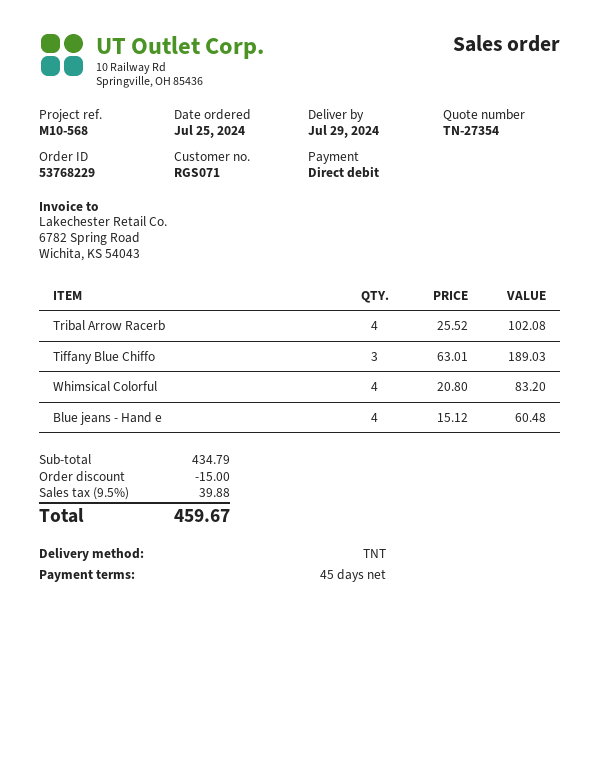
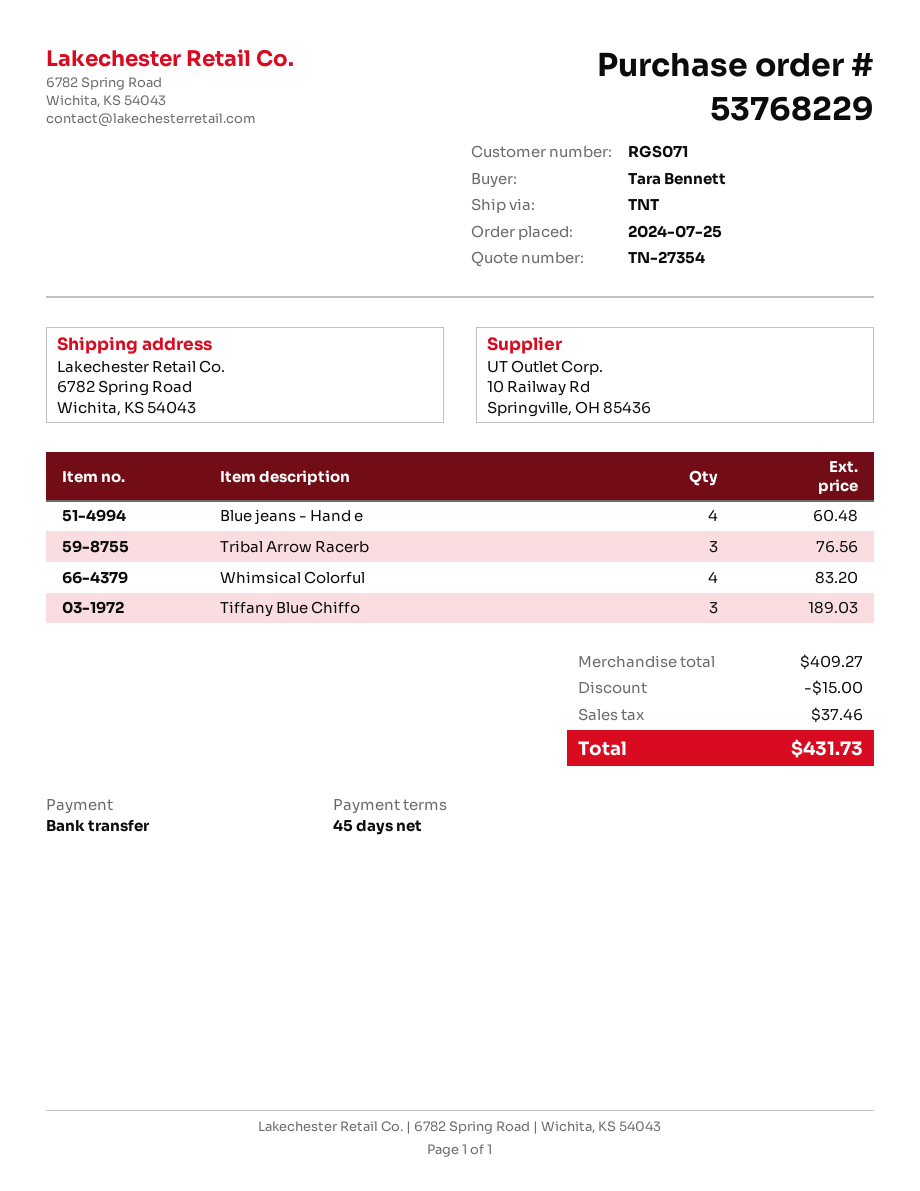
payment method: direct debit -> bank transfer
Tribal Arrow Racerb: 4 for 102.08 -> 3 for 76.56
subtotal: 434.79 -> 409.27
tax: 39.88 -> 37.46
total: 459.67 -> 431.73

